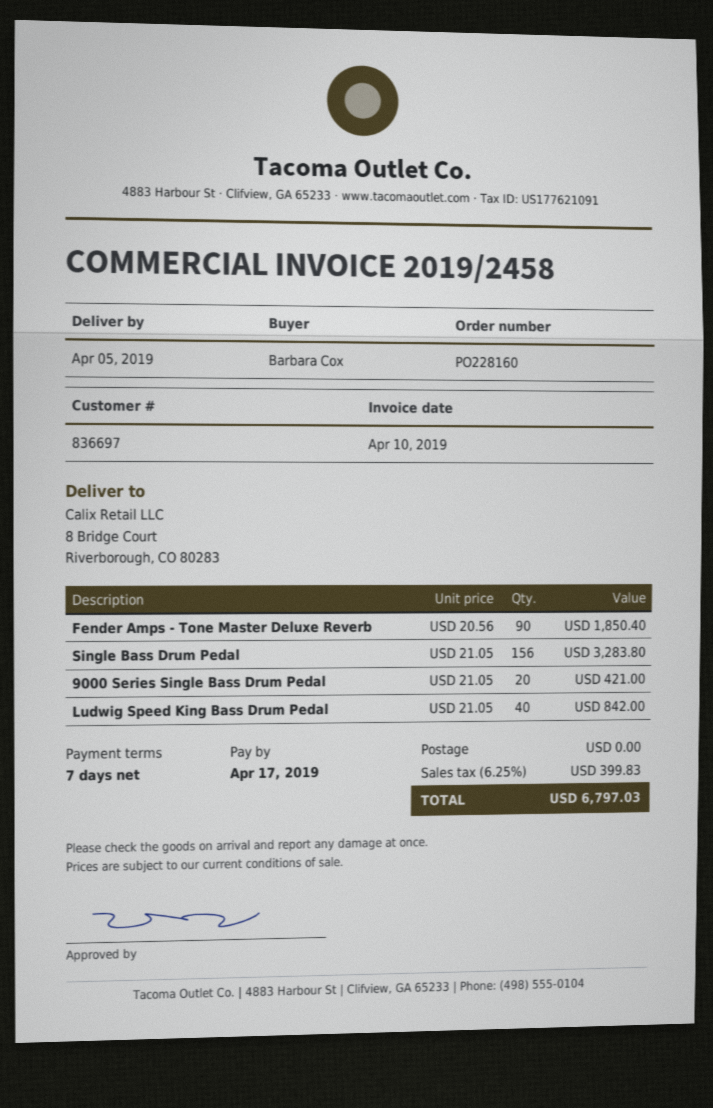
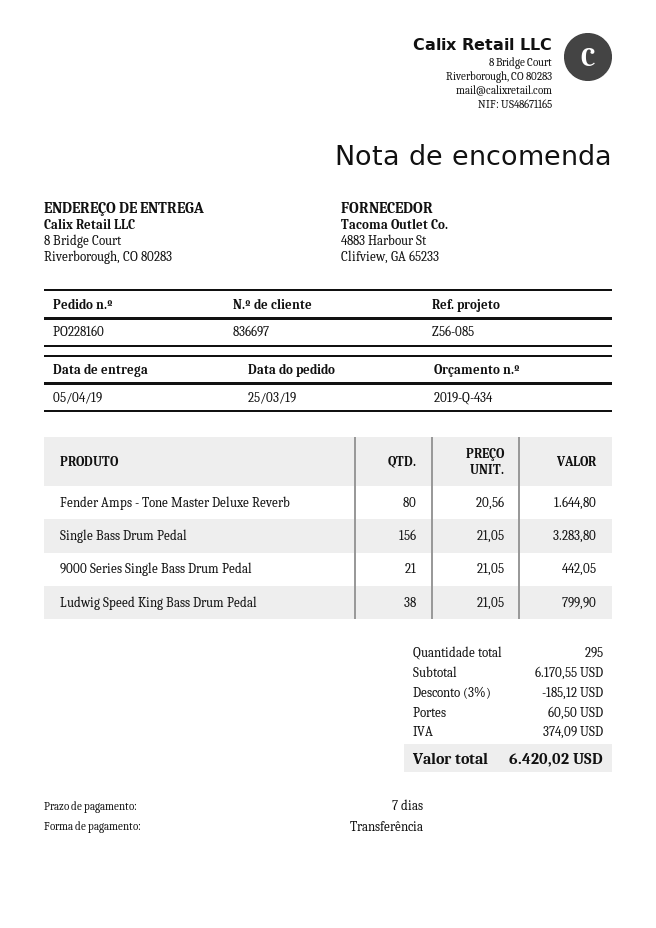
Fender Amps - Tone Master Deluxe Reverb: 90 x 20.56 = 1850.40 -> 80 x 20.56 = 1644.80
9000 Series Single Bass Drum Pedal: 20 x 21.05 = 421.00 -> 21 x 21.05 = 442.05
Ludwig Speed King Bass Drum Pedal: 40 x 21.05 = 842.00 -> 38 x 21.05 = 799.90
discount: none -> 3% = 185.12
shipping: 0.00 -> 60.50
tax: 399.83 -> 374.09
total: 6797.03 -> 6420.02

